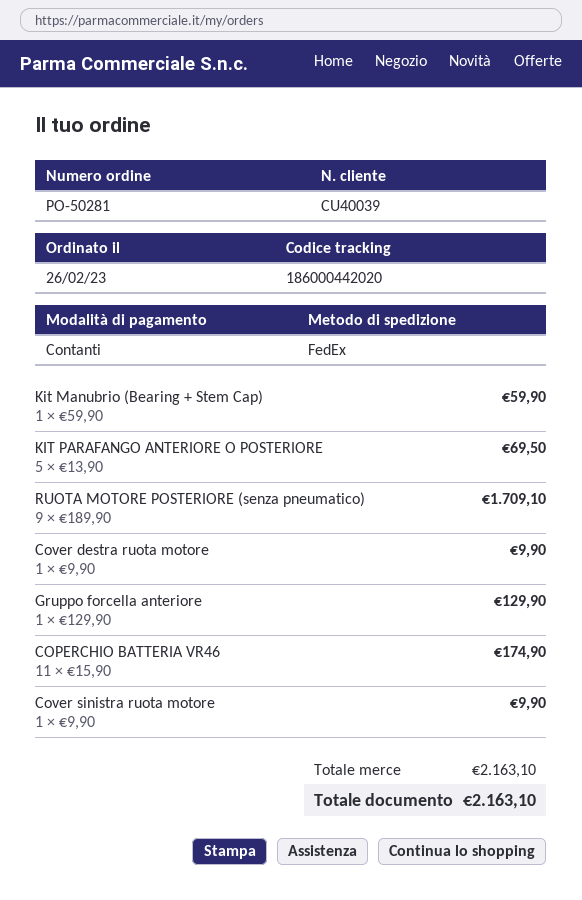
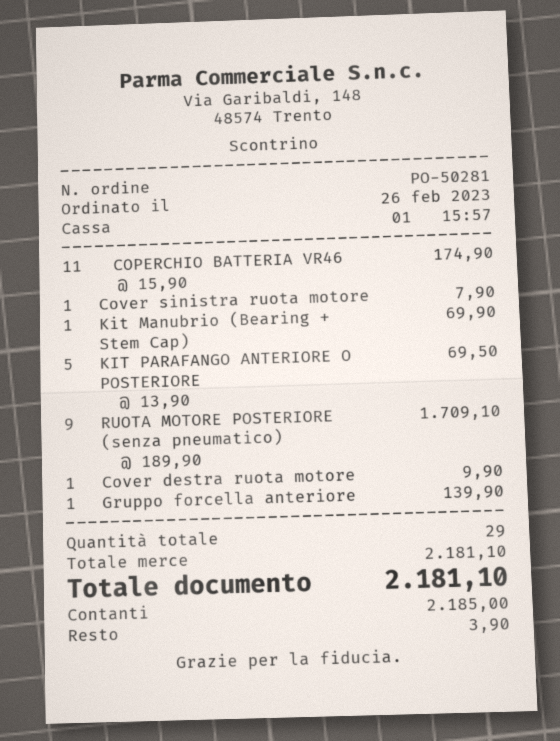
Kit Manubrio (Bearing + Stem Cap): 1 x 59.90 = 59.90 -> 1 x 69.90 = 69.90
Gruppo forcella anteriore: 1 x 129.90 = 129.90 -> 1 x 139.90 = 139.90
Cover sinistra ruota motore: 1 x 9.90 = 9.90 -> 1 x 7.90 = 7.90
subtotal: 2163.10 -> 2181.10
total: 2163.10 -> 2181.10

